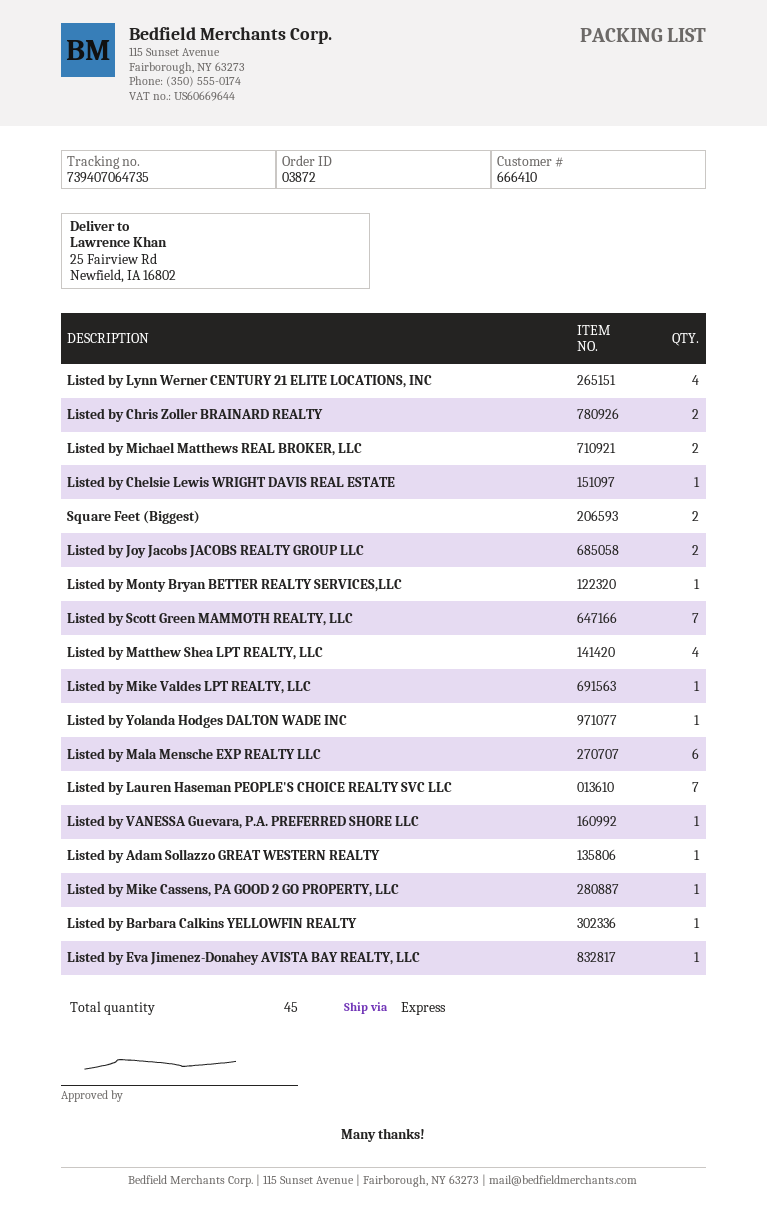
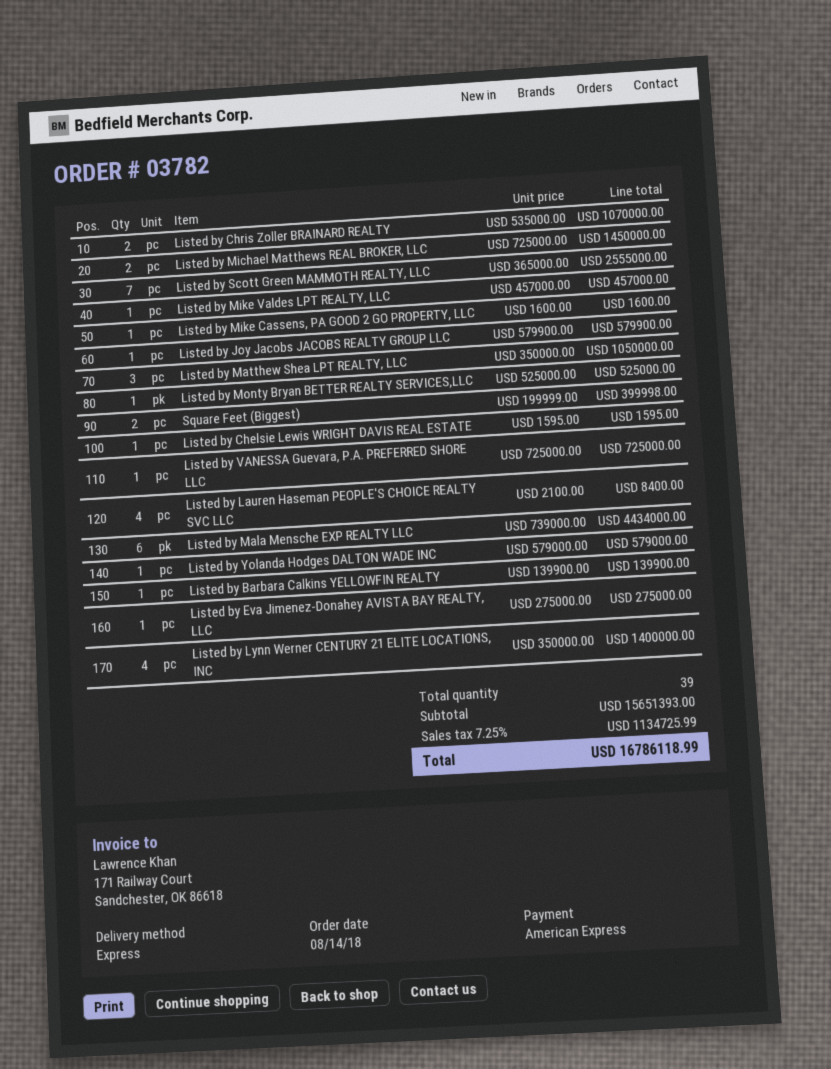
order number: 03872 -> 03782
Listed by Joy Jacobs JACOBS REALTY GROUP LLC: 2 -> 1
Listed by Matthew Shea LPT REALTY, LLC: 4 -> 3
Listed by Lauren Haseman PEOPLE'S CHOICE REALTY SVC LLC: 7 -> 4
Listed by Adam Sollazzo GREAT WESTERN REALTY: 1 -> none
total quantity: 45 -> 39

